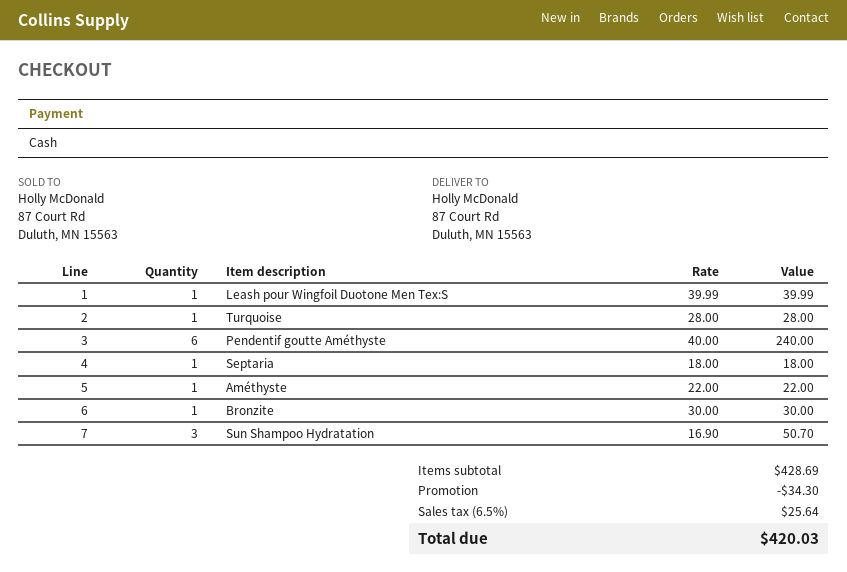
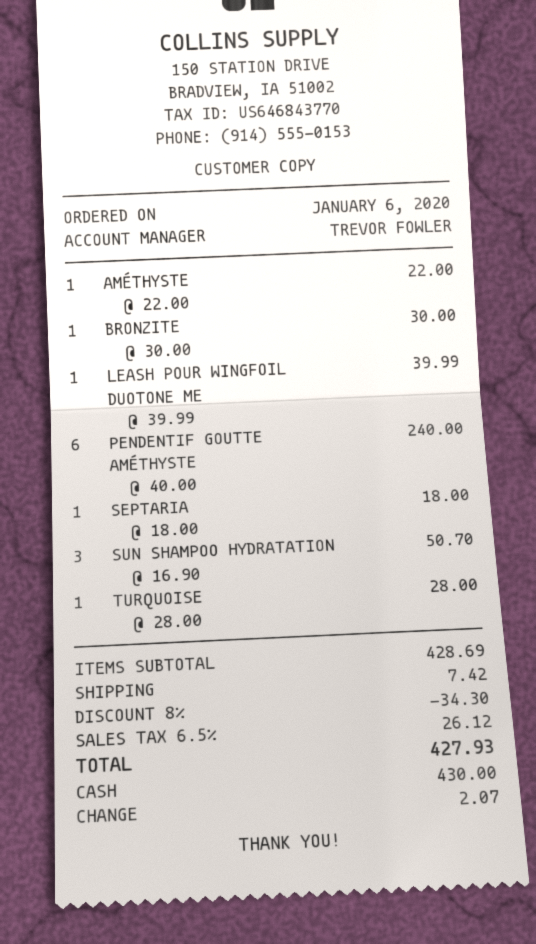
shipping: none -> 7.42
tax: 6.5% = 25.64 -> 6.5% = 26.12
total: 420.03 -> 427.93

